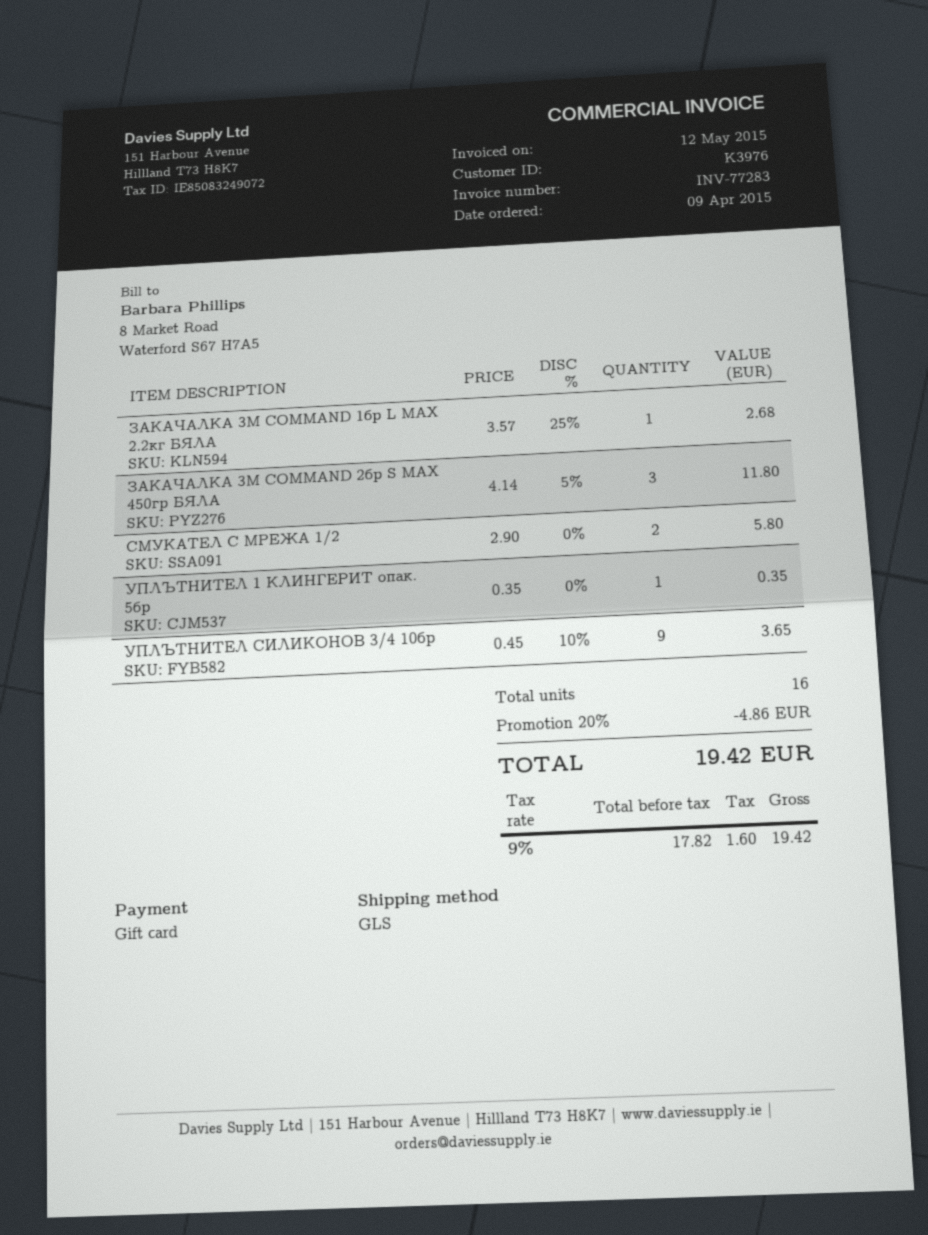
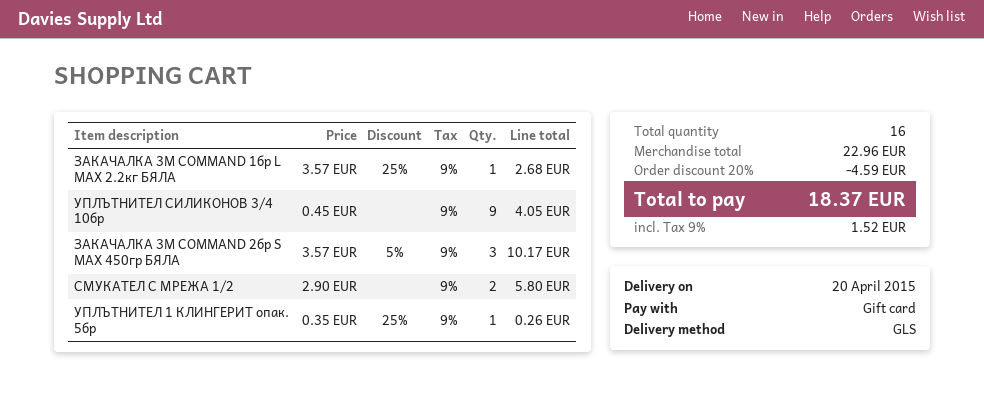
ЗАКАЧАЛКА 3M COMMAND 2бр S MAX 450гр БЯЛА: 3 x 4.14 - 5% = 11.80 -> 3 x 3.57 - 5% = 10.17
УПЛЪТНИТЕЛ 1 КЛИНГЕРИТ опак. 5бр: 1 x 0.35 = 0.35 -> 1 x 0.35 - 25% = 0.26
УПЛЪТНИТЕЛ СИЛИКОНОВ 3/4 10бр: 9 x 0.45 - 10% = 3.65 -> 9 x 0.45 = 4.05
discount: 20% = 4.86 -> 20% = 4.59
tax: 9% = 1.60 -> 9% = 1.52
total: 19.42 -> 18.37

